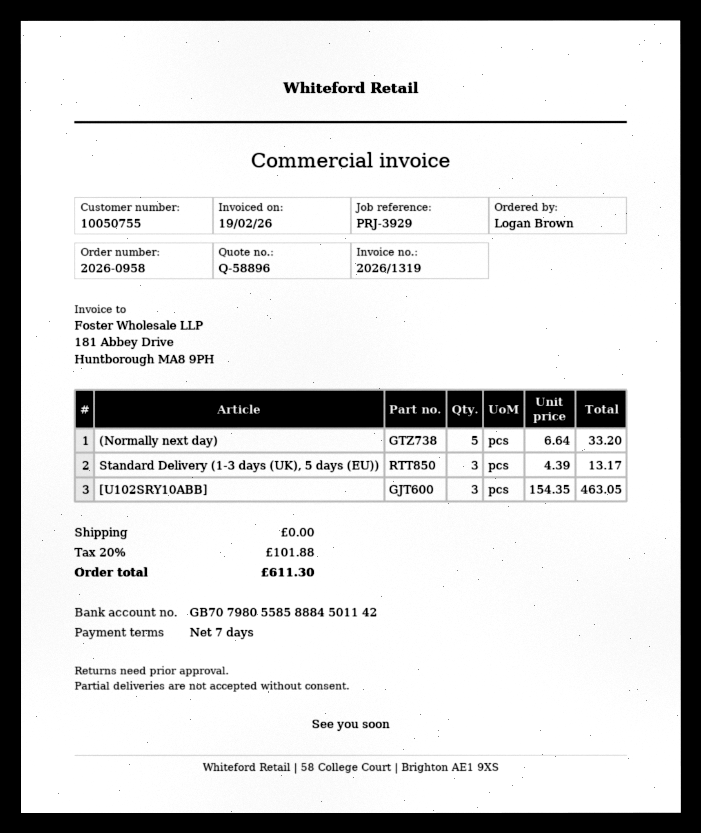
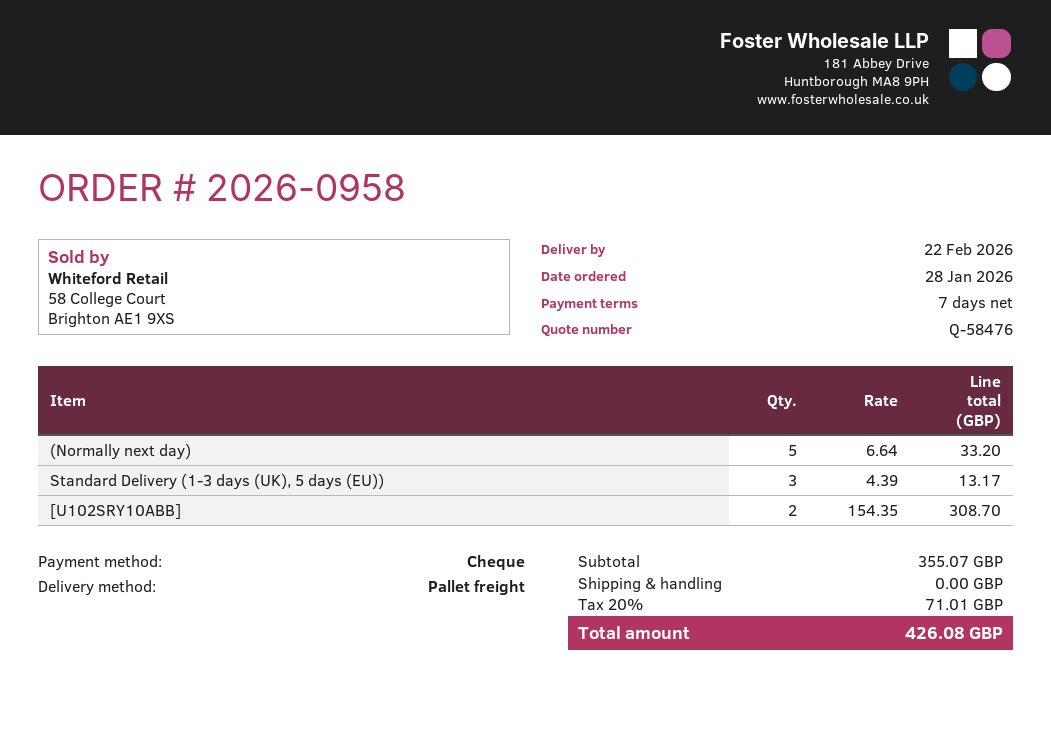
quote number: Q-58896 -> Q-58476
[U102SRY10ABB]: 3 x 154.35 = 463.05 -> 2 x 154.35 = 308.70
tax: 20% = 101.88 -> 20% = 71.01
total: 611.30 -> 426.08

